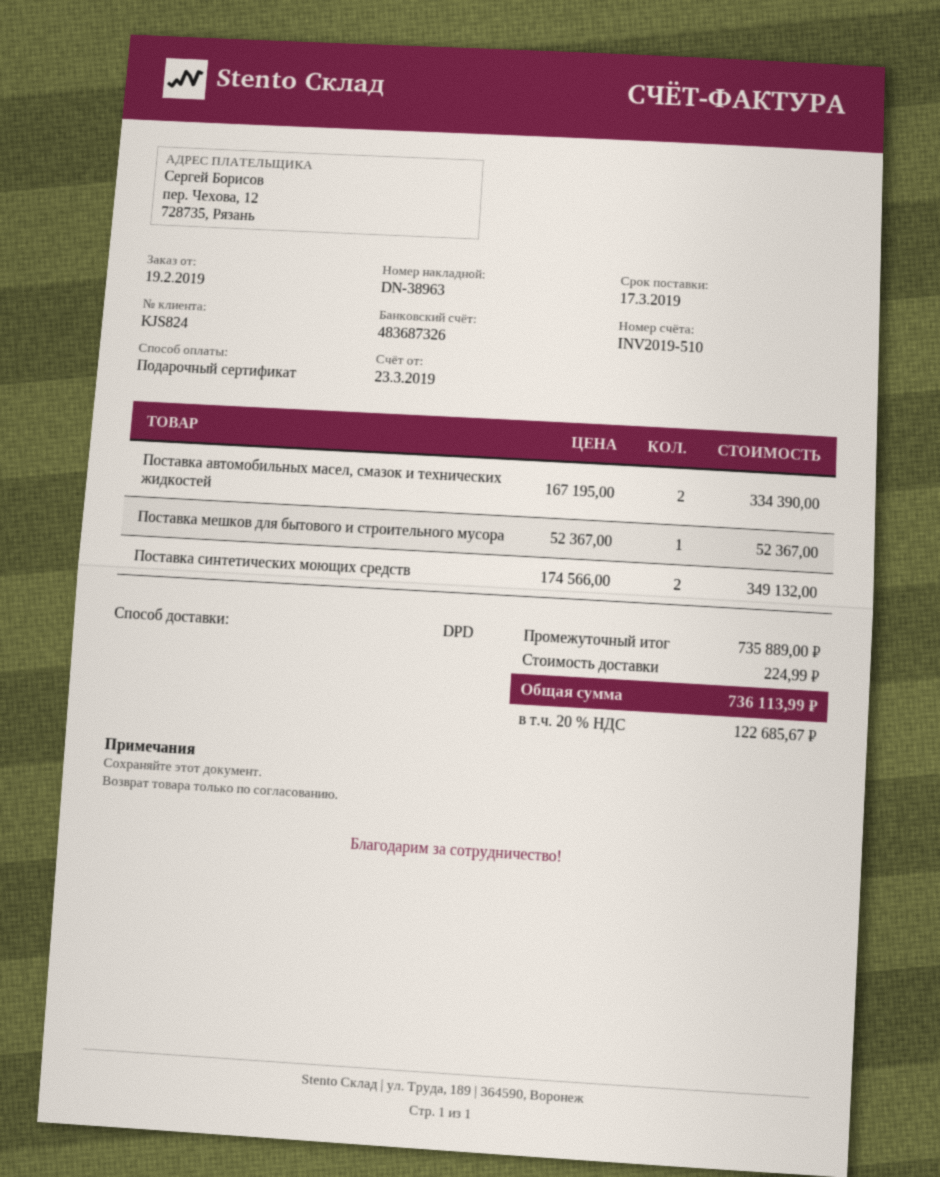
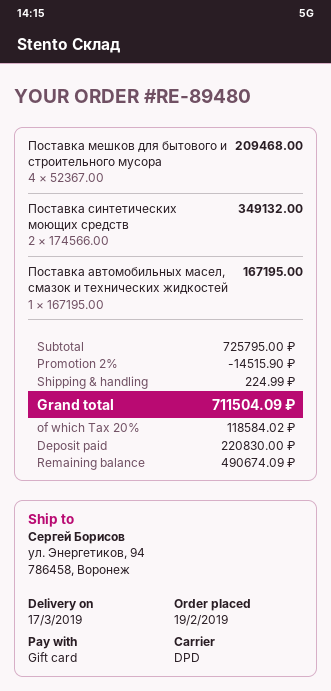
Поставка автомобильных масел, смазок и технических жидкостей: 2 x 167195.00 = 334390.00 -> 1 x 167195.00 = 167195.00
Поставка мешков для бытового и строительного мусора: 1 x 52367.00 = 52367.00 -> 4 x 52367.00 = 209468.00
subtotal: 735889.00 -> 725795.00
discount: none -> 2% = 14515.90
tax: 20% = 122685.67 -> 20% = 118584.02
total: 736113.99 -> 711504.09

